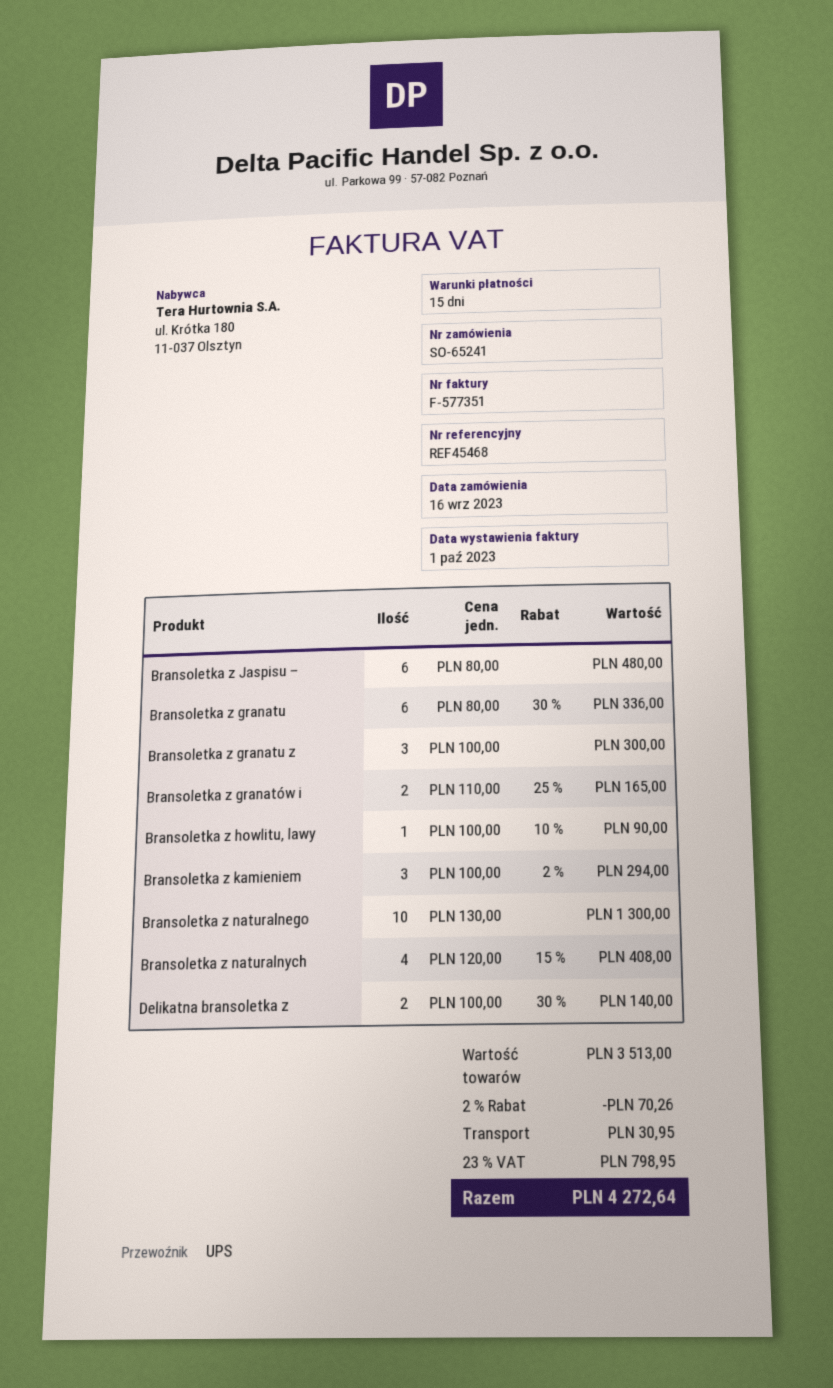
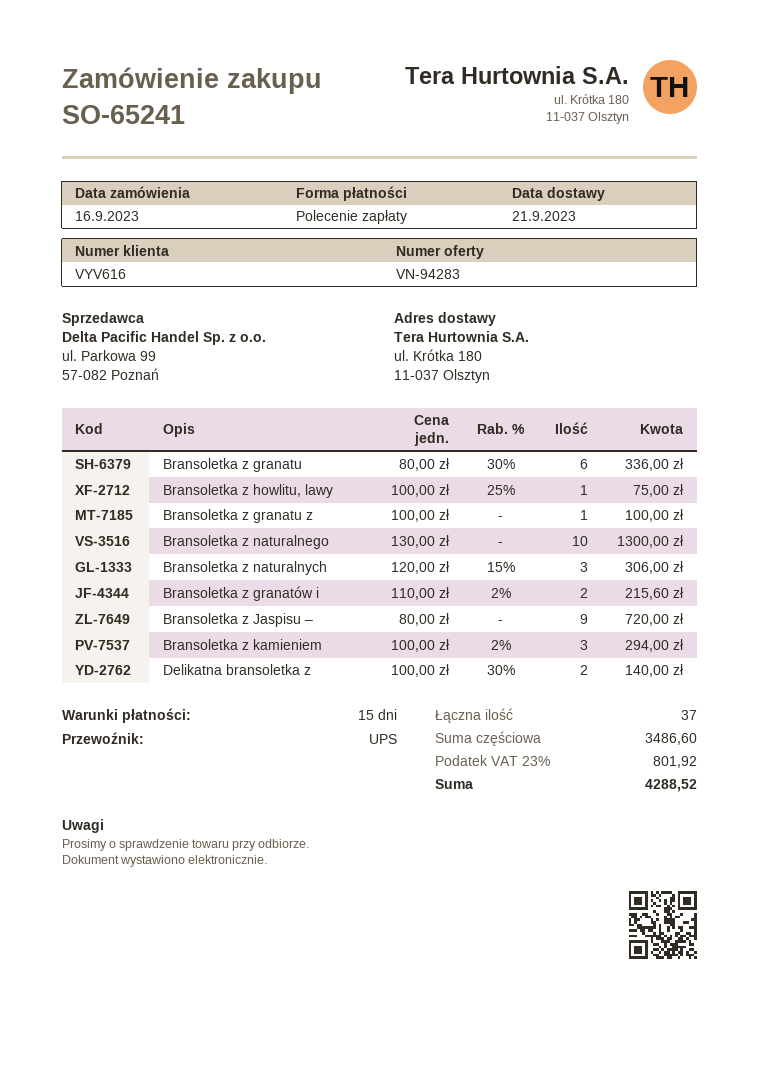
Bransoletka z Jaspisu –: 6 x 80.00 = 480.00 -> 9 x 80.00 = 720.00
Bransoletka z granatu z: 3 x 100.00 = 300.00 -> 1 x 100.00 = 100.00
Bransoletka z granatów i: 2 x 110.00 - 25% = 165.00 -> 2 x 110.00 - 2% = 215.60
Bransoletka z howlitu, lawy: 1 x 100.00 - 10% = 90.00 -> 1 x 100.00 - 25% = 75.00
Bransoletka z naturalnych: 4 x 120.00 - 15% = 408.00 -> 3 x 120.00 - 15% = 306.00
subtotal: 3513.00 -> 3486.60
discount: 2% = 70.26 -> none
shipping: 30.95 -> none
tax: 23% = 798.95 -> 23% = 801.92
total: 4272.64 -> 4288.52

